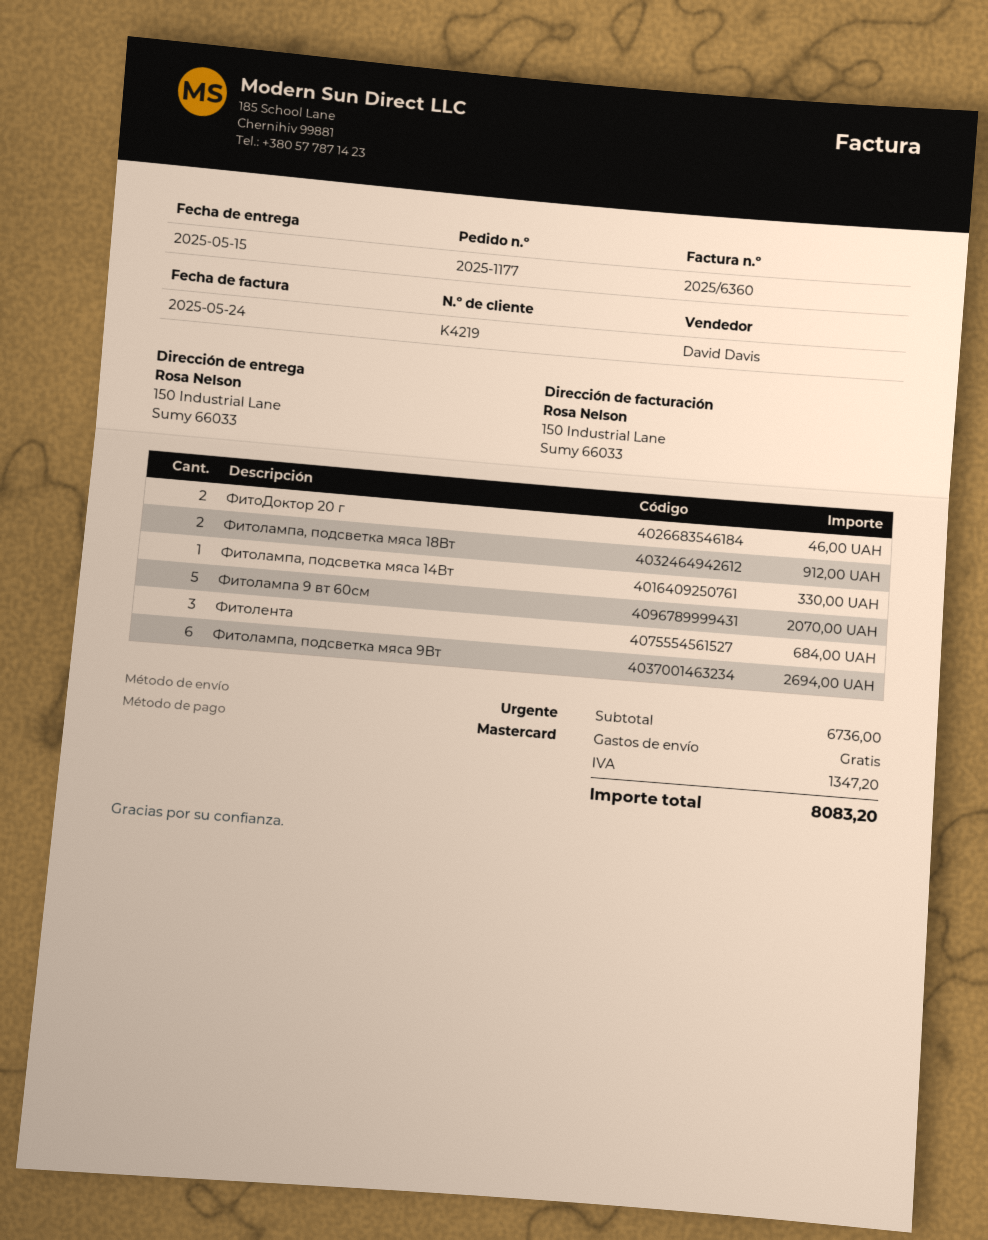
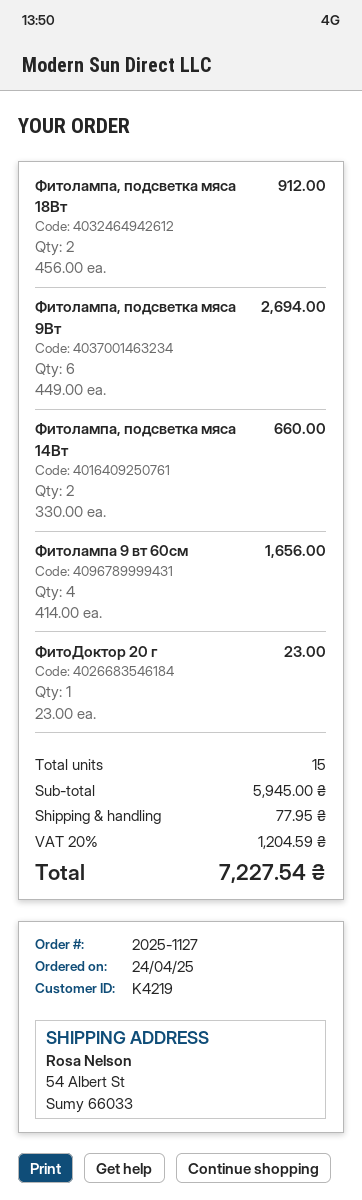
order number: 2025-1177 -> 2025-1127
ship to: 150 Industrial Lane, Sumy 66033 -> 54 Albert St, Sumy 66033
ФитоДоктор 20 г: 2 for 46.00 -> 1 for 23.00
Фитолампа, подсветка мяса 14Вт: 1 for 330.00 -> 2 for 660.00
Фитолампа 9 вт 60см: 5 for 2070.00 -> 4 for 1656.00
Фитолента: 3 for 684.00 -> none
subtotal: 6736.00 -> 5945.00
shipping: 0.00 -> 77.95
tax: 1347.20 -> 1204.59
total: 8083.20 -> 7227.54

